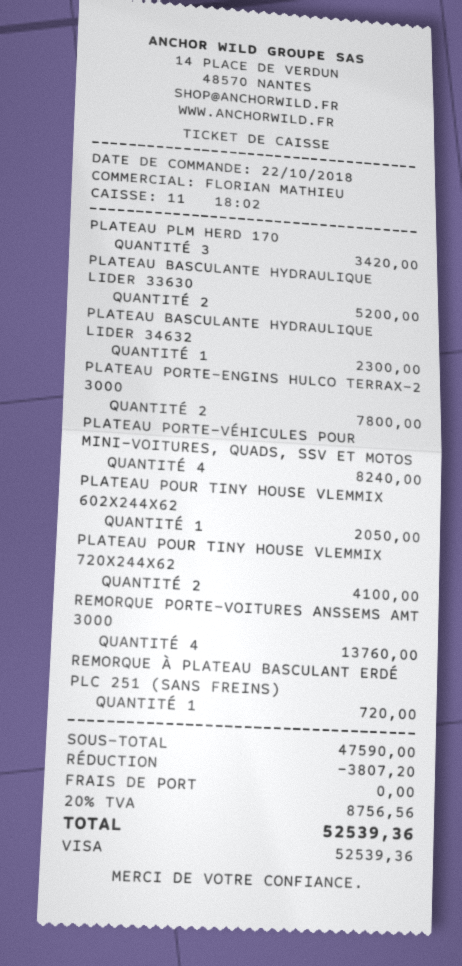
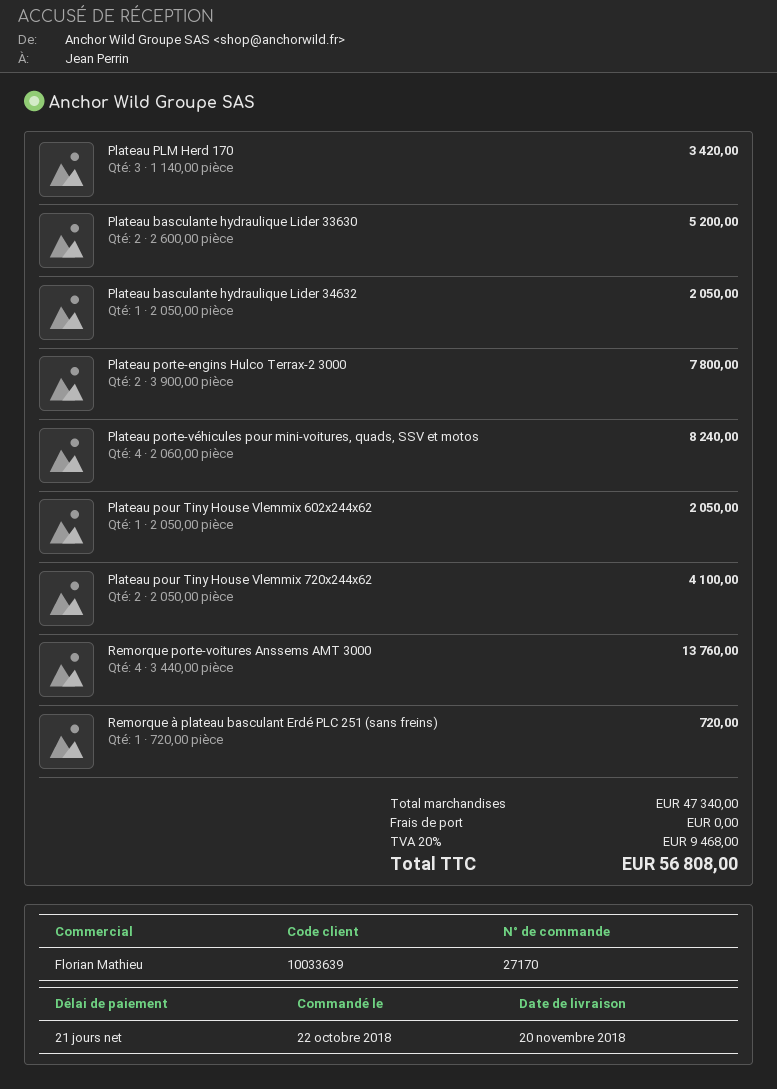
PLATEAU BASCULANTE HYDRAULIQUE LIDER 34632: 1 for 2300.00 -> 1 for 2050.00
subtotal: 47590.00 -> 47340.00
discount: 3807.20 -> none
tax: 20% = 8756.56 -> 20% = 9468.00
total: 52539.36 -> 56808.00

